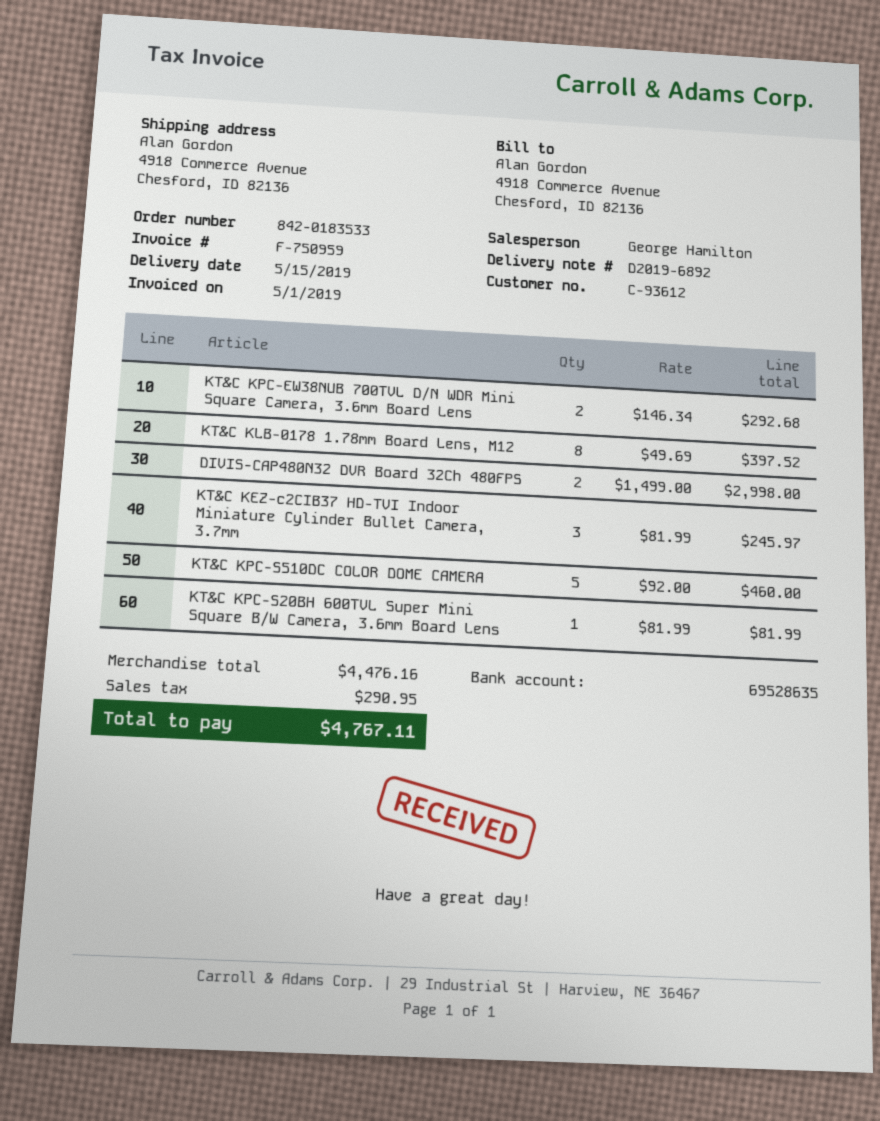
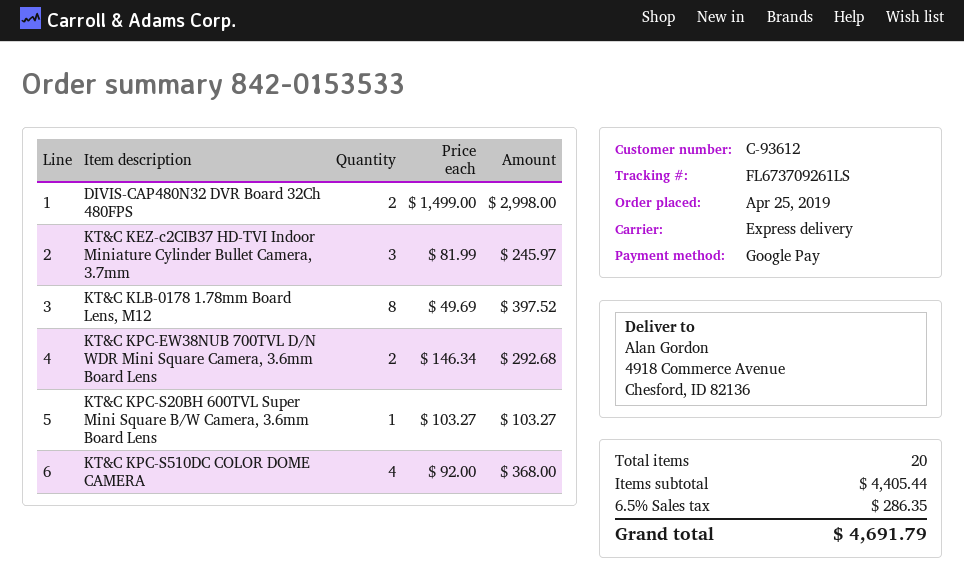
order number: 842-0183533 -> 842-0153533
KT&C KPC-S510DC COLOR DOME CAMERA: 5 x 92.00 = 460.00 -> 4 x 92.00 = 368.00
KT&C KPC-S20BH 600TVL Super Mini Square B/W Camera, 3.6mm Board Lens: 1 x 81.99 = 81.99 -> 1 x 103.27 = 103.27
subtotal: 4476.16 -> 4405.44
tax: 290.95 -> 286.35
total: 4767.11 -> 4691.79

